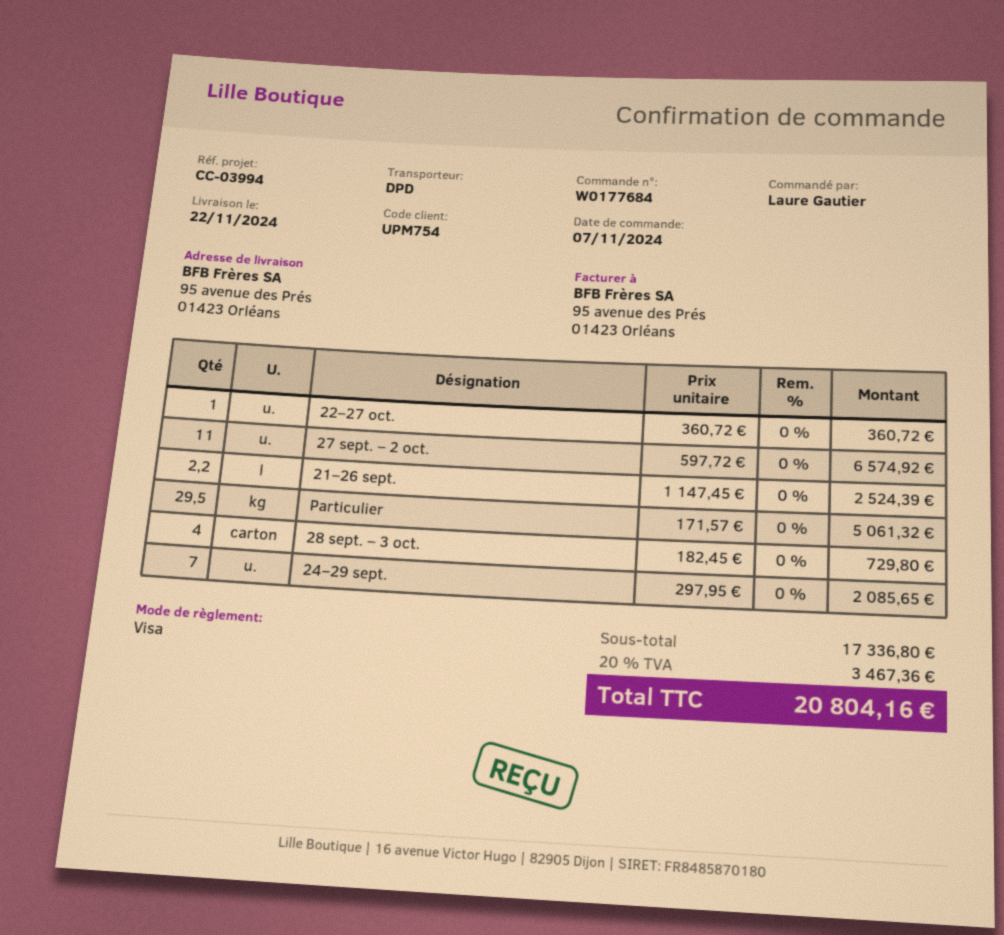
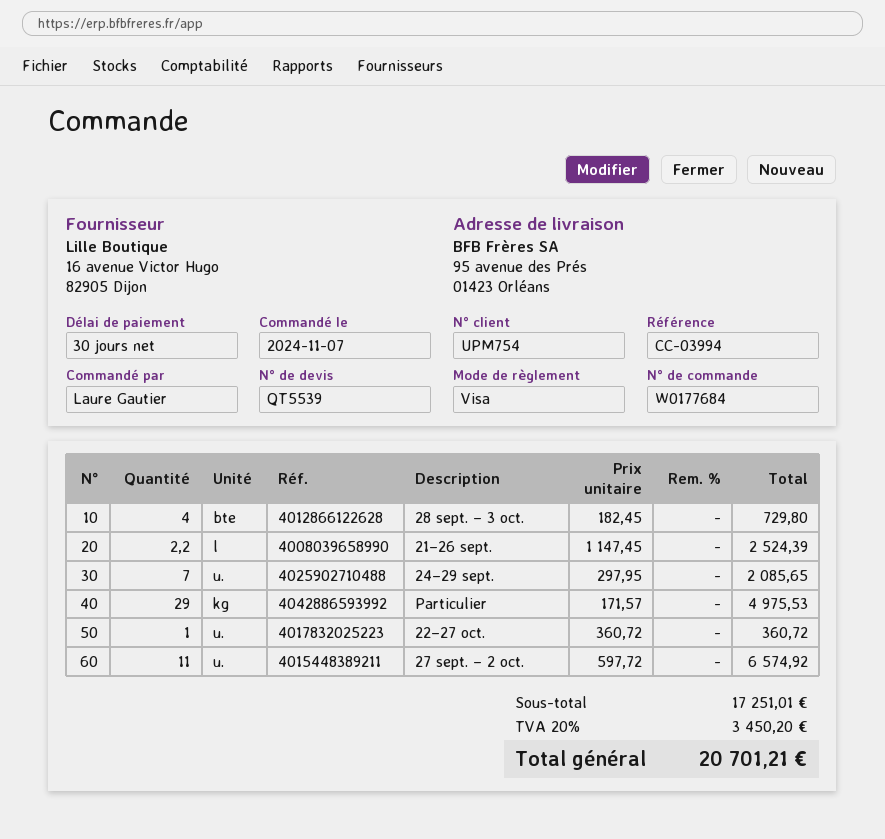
Particulier: 29.5 x 171.57 = 5061.32 -> 29 x 171.57 = 4975.53
subtotal: 17336.80 -> 17251.01
tax: 20% = 3467.36 -> 20% = 3450.20
total: 20804.16 -> 20701.21

